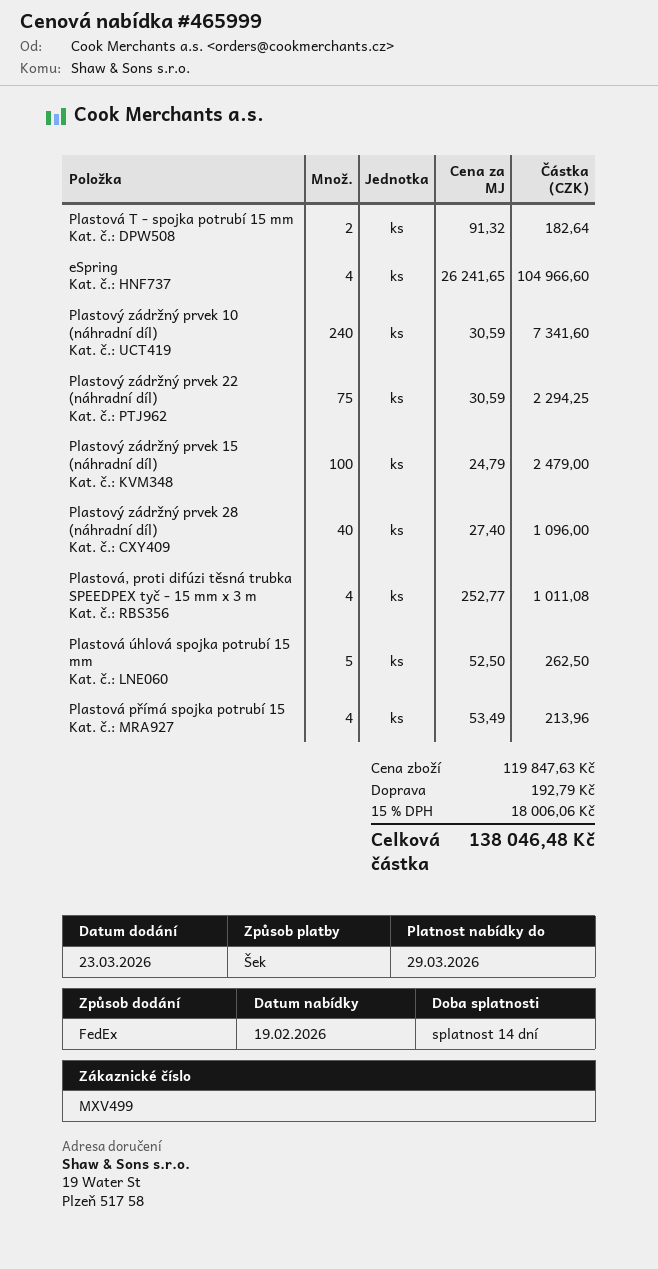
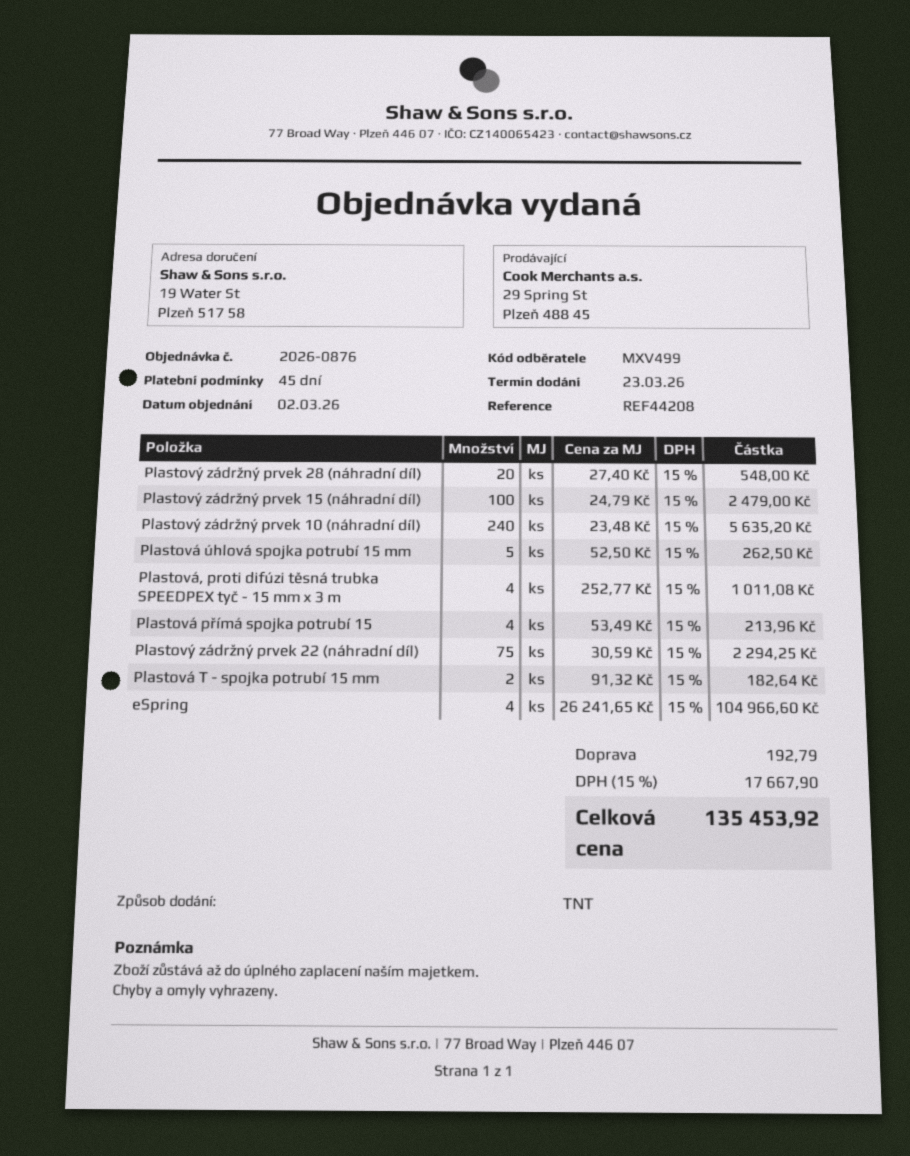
payment terms: 14 days -> 45 days
shipping method: FedEx -> TNT
Plastový zádržný prvek 10 (náhradní díl): 240 x 30.59 = 7341.60 -> 240 x 23.48 = 5635.20
Plastový zádržný prvek 28 (náhradní díl): 40 x 27.40 = 1096.00 -> 20 x 27.40 = 548.00
tax: 15% = 18006.06 -> 15% = 17667.90
total: 138046.48 -> 135453.92

